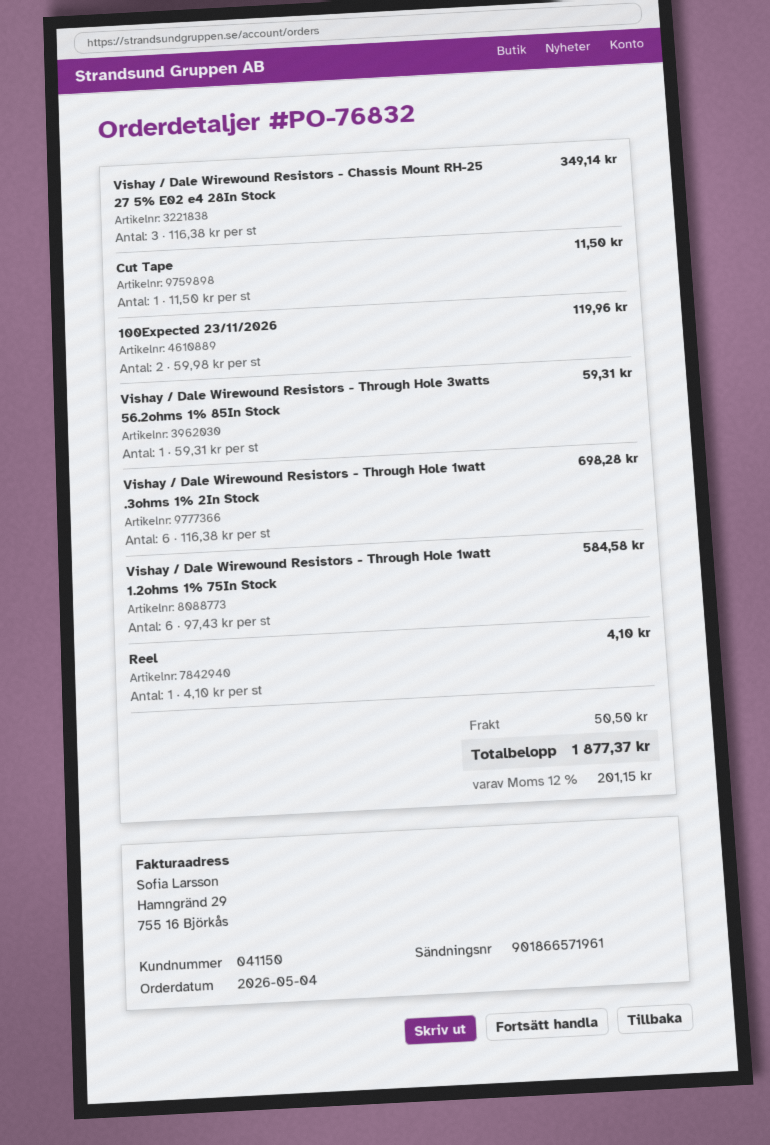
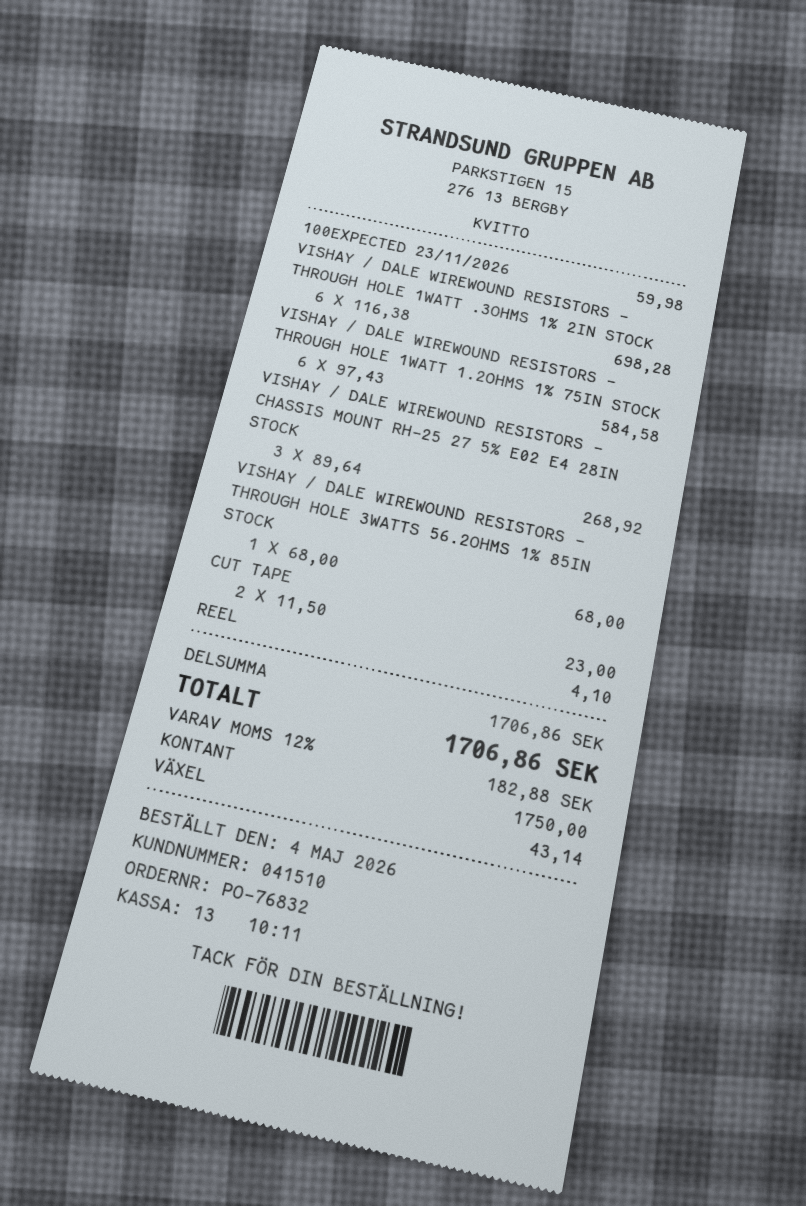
customer number: 041150 -> 041510
Vishay / Dale Wirewound Resistors - Chassis Mount RH-25 27 5% E02 e4 28In Stock: 3 x 116.38 = 349.14 -> 3 x 89.64 = 268.92
Cut Tape: 1 x 11.50 = 11.50 -> 2 x 11.50 = 23.00
100Expected 23/11/2026: 2 x 59.98 = 119.96 -> 1 x 59.98 = 59.98
Vishay / Dale Wirewound Resistors - Through Hole 3watts 56.2ohms 1% 85In Stock: 1 x 59.31 = 59.31 -> 1 x 68.00 = 68.00
shipping: 50.50 -> none
tax: 12% = 201.15 -> 12% = 182.88
total: 1877.37 -> 1706.86

